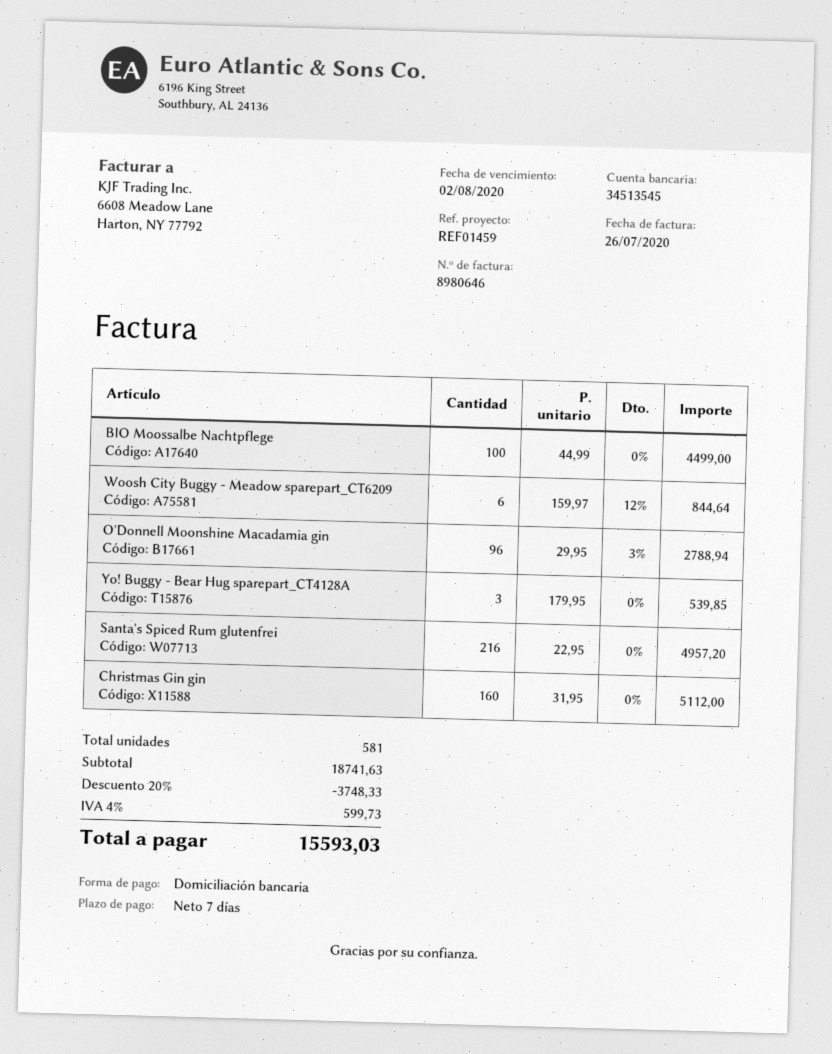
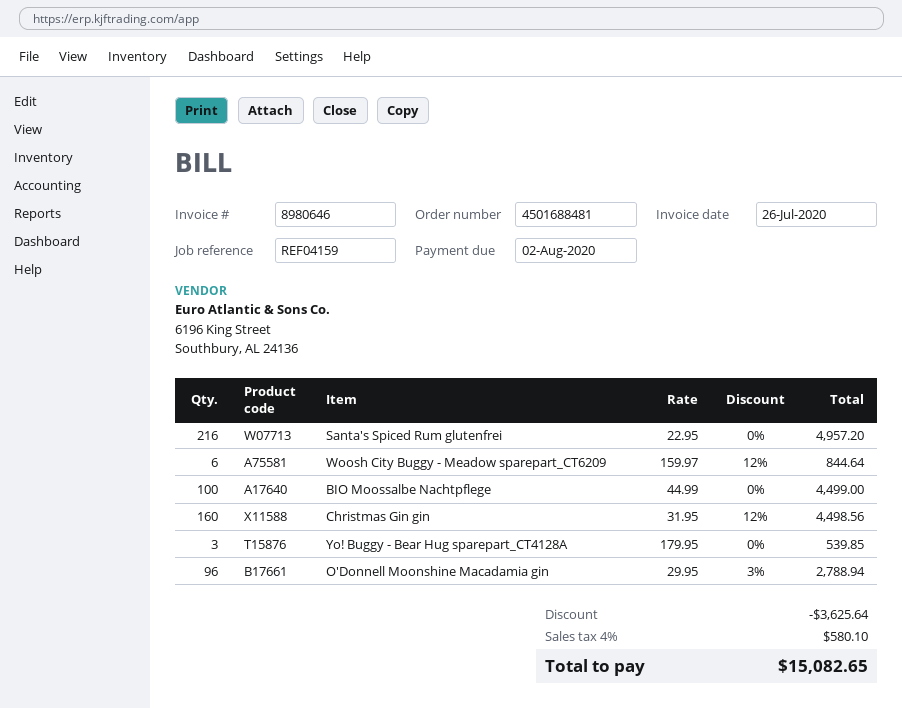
reference: REF01459 -> REF04159
Christmas Gin gin: 160 x 31.95 = 5112.00 -> 160 x 31.95 - 12% = 4498.56
discount: 3748.33 -> 3625.64
tax: 4% = 599.73 -> 4% = 580.10
total: 15593.03 -> 15082.65

